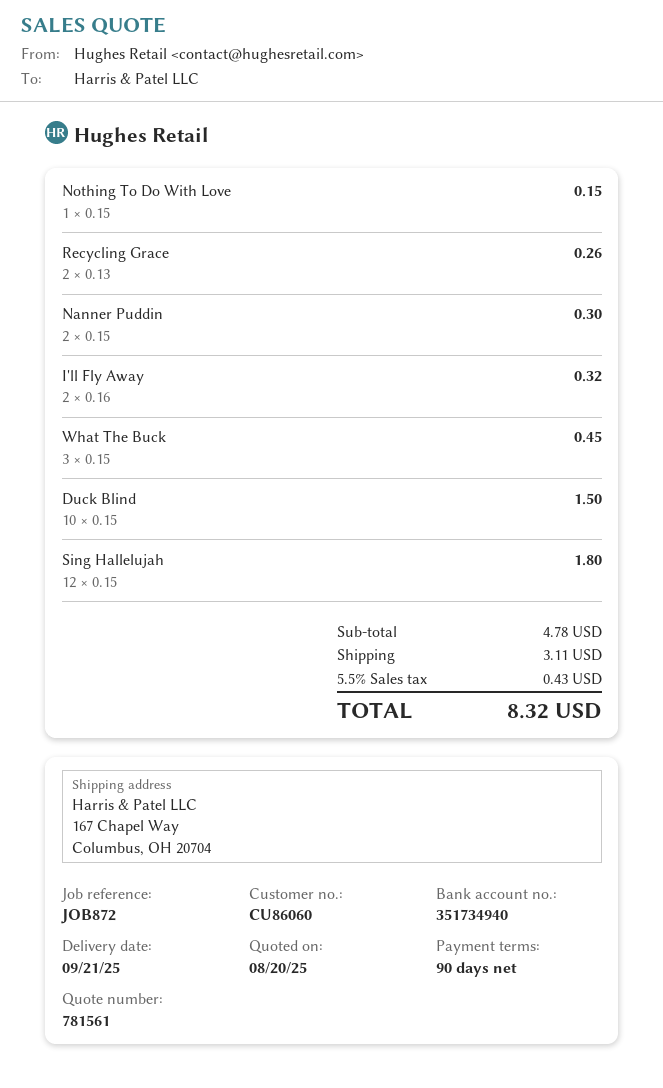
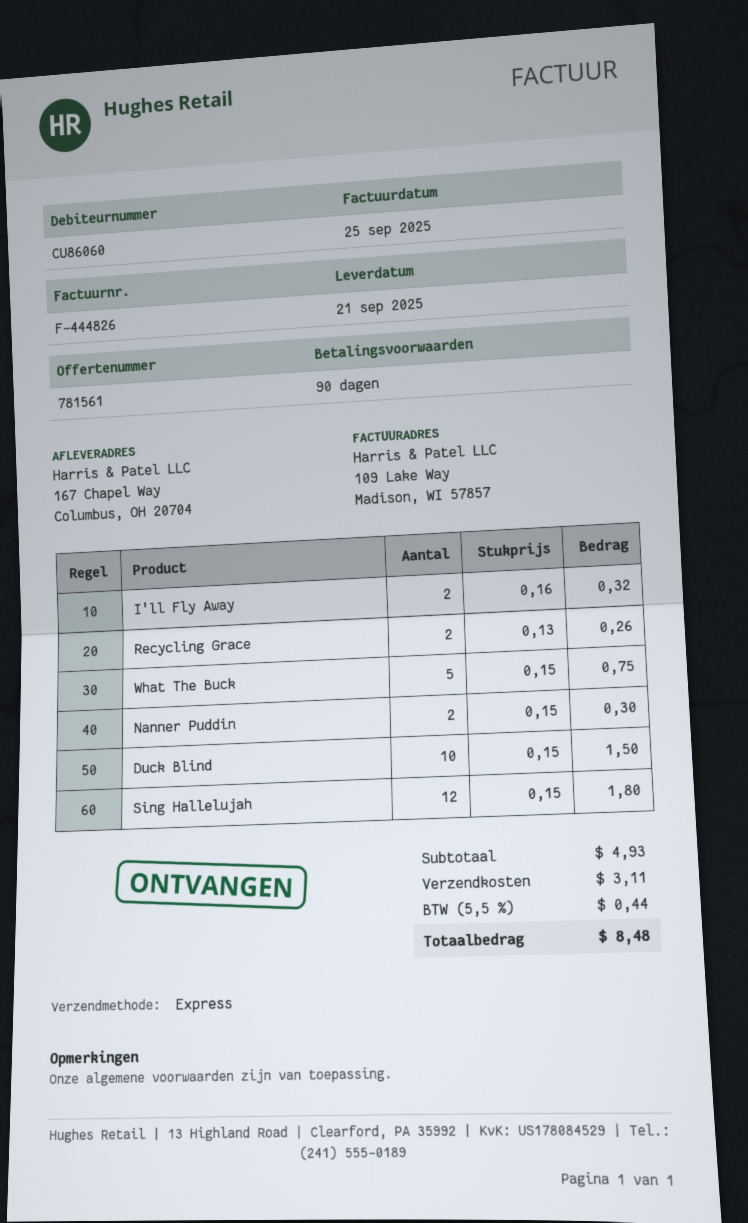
Nothing To Do With Love: 1 x 0.15 = 0.15 -> none
What The Buck: 3 x 0.15 = 0.45 -> 5 x 0.15 = 0.75
subtotal: 4.78 -> 4.93
tax: 5.5% = 0.43 -> 5.5% = 0.44
total: 8.32 -> 8.48

